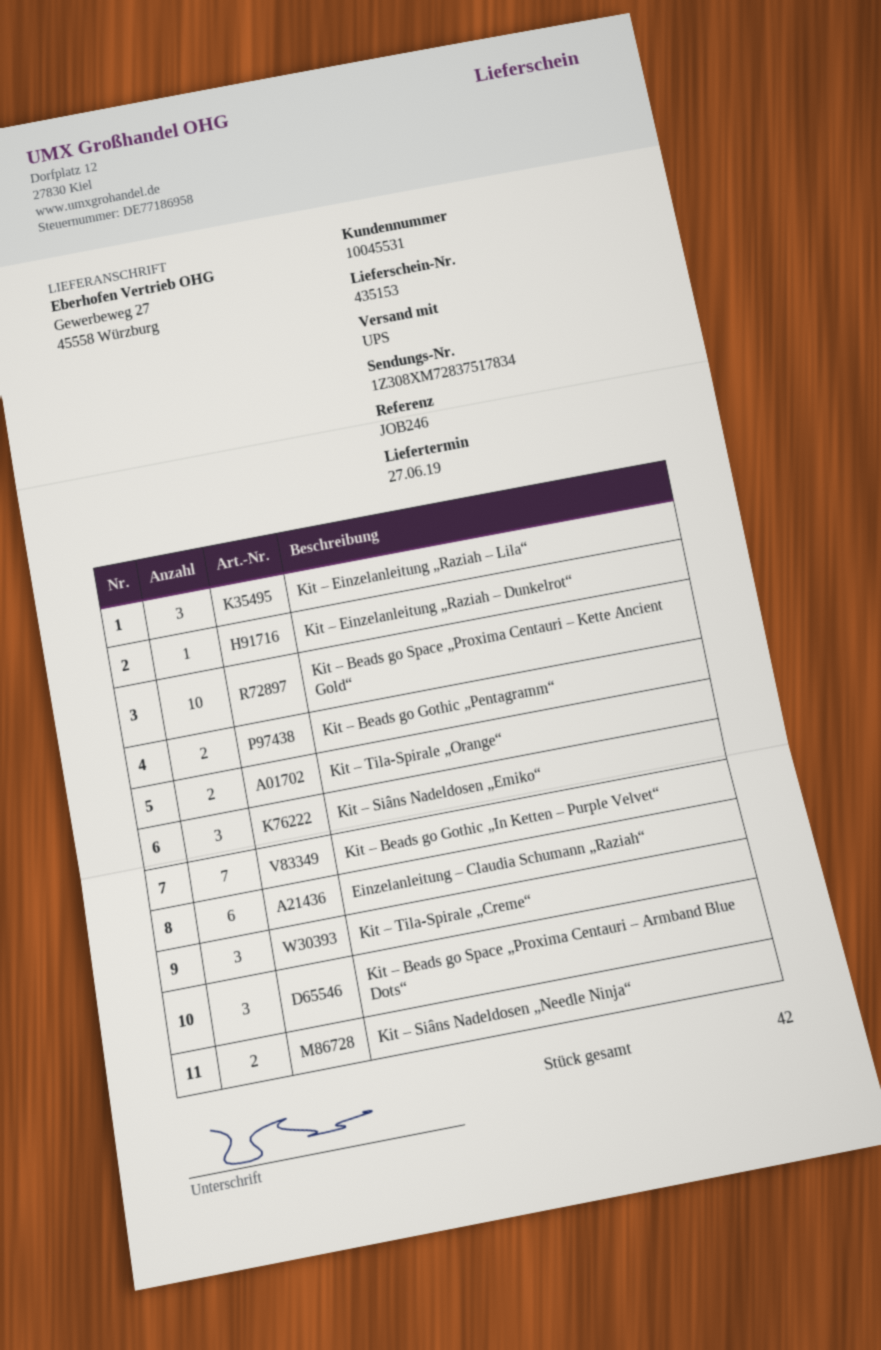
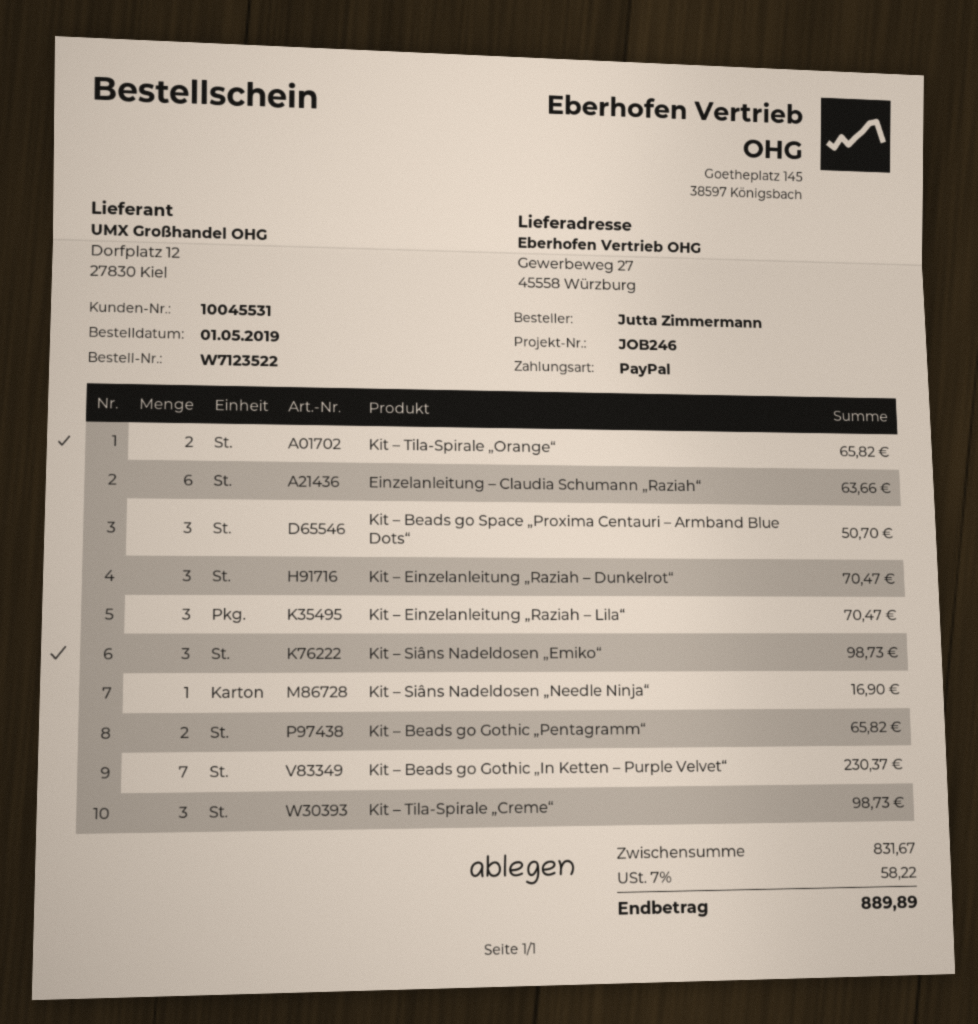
Kit – Einzelanleitung „Raziah – Dunkelrot“: 1 -> 3
Kit – Beads go Space „Proxima Centauri – Kette Ancient Gold“: 10 -> none
Kit – Siâns Nadeldosen „Needle Ninja“: 2 -> 1

